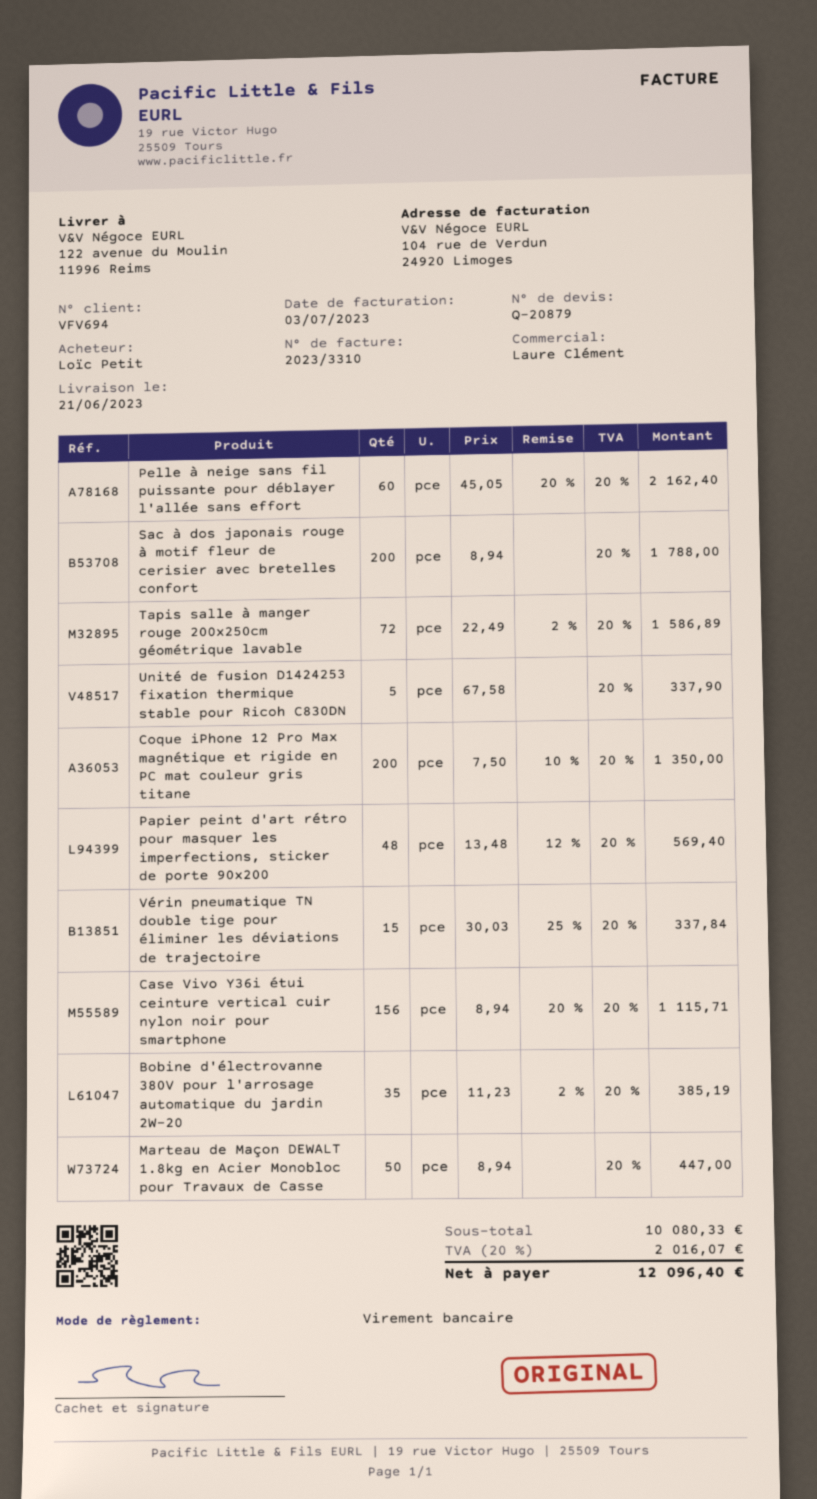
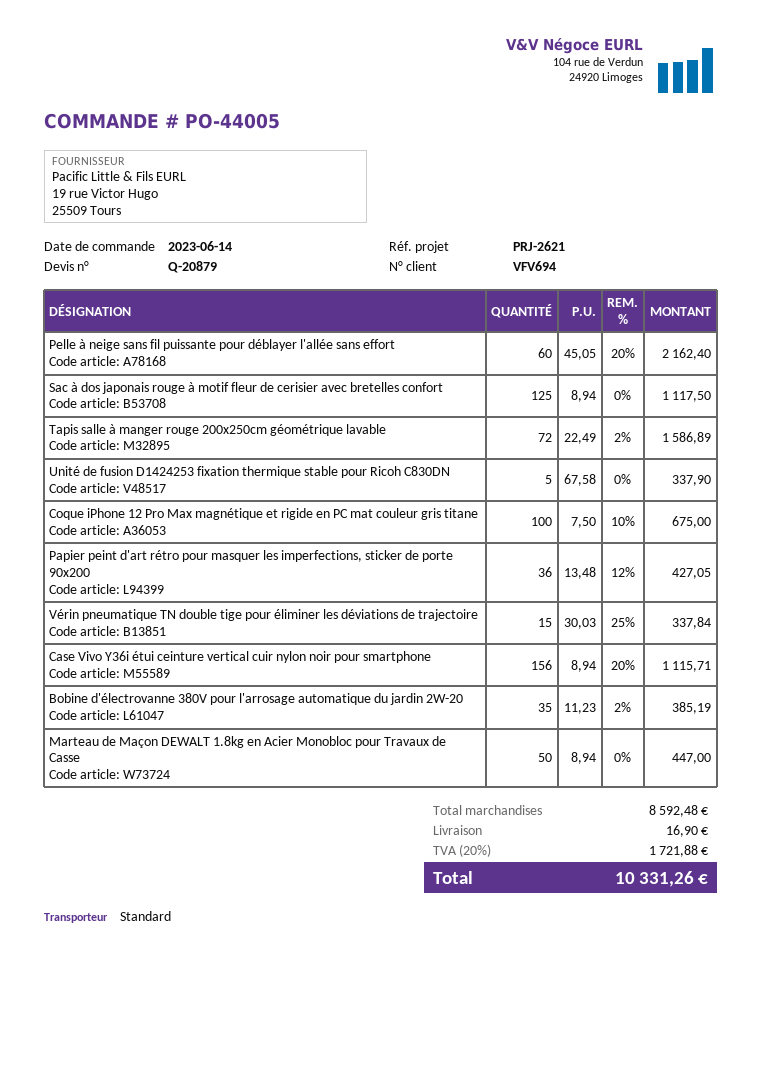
Sac à dos japonais rouge à motif fleur de cerisier avec bretelles confort: 200 x 8.94 = 1788.00 -> 125 x 8.94 = 1117.50
Coque iPhone 12 Pro Max magnétique et rigide en PC mat couleur gris titane: 200 x 7.50 - 10% = 1350.00 -> 100 x 7.50 - 10% = 675.00
Papier peint d'art rétro pour masquer les imperfections, sticker de porte 90x200: 48 x 13.48 - 12% = 569.40 -> 36 x 13.48 - 12% = 427.05
subtotal: 10080.33 -> 8592.48
shipping: none -> 16.90
tax: 20% = 2016.07 -> 20% = 1721.88
total: 12096.40 -> 10331.26

